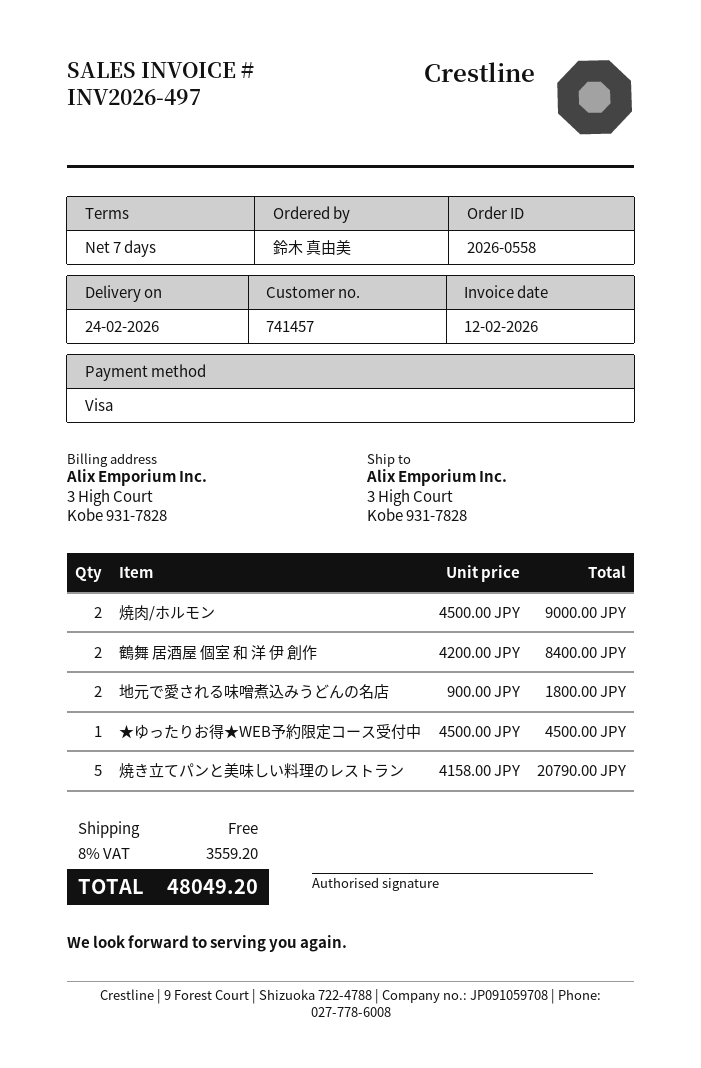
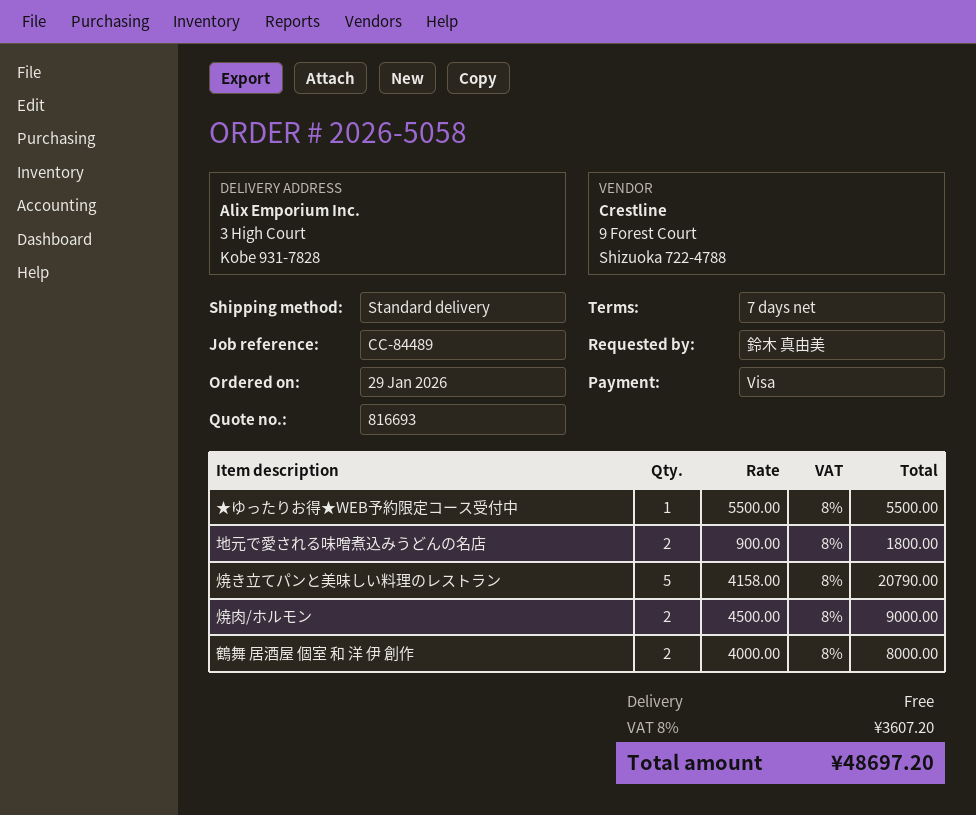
order number: 2026-0558 -> 2026-5058
鶴舞 居酒屋 個室 和 洋 伊 創作: 2 x 4200.00 = 8400.00 -> 2 x 4000.00 = 8000.00
★ゆったりお得★WEB予約限定コース受付中: 1 x 4500.00 = 4500.00 -> 1 x 5500.00 = 5500.00
tax: 8% = 3559.20 -> 8% = 3607.20
total: 48049.20 -> 48697.20

